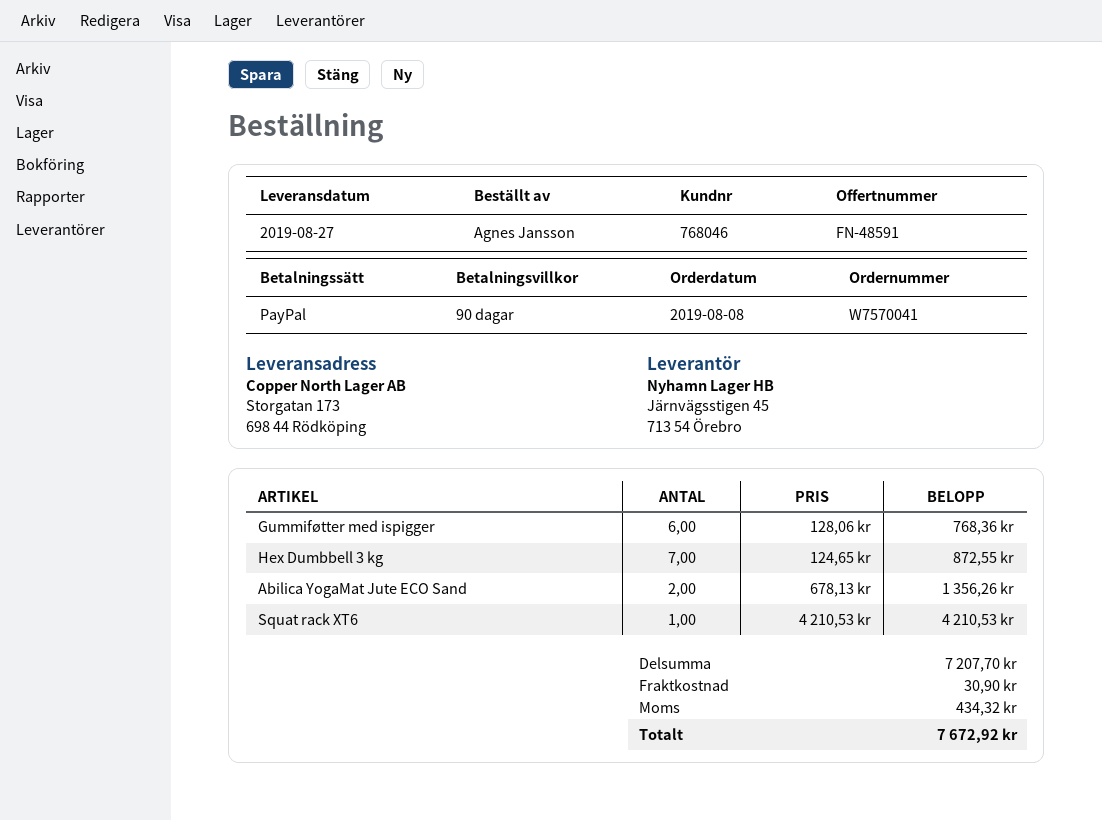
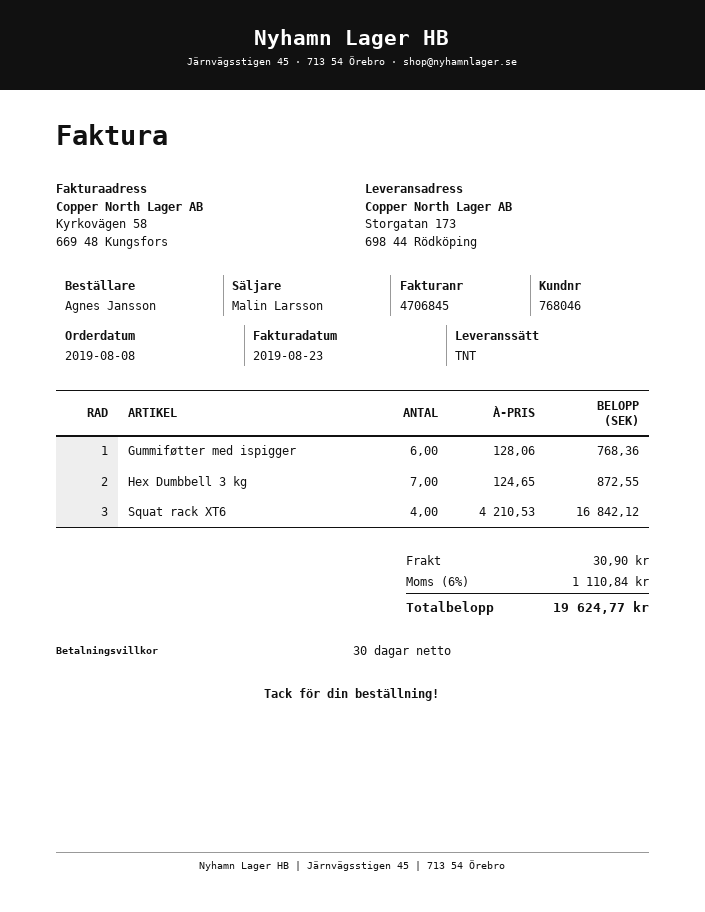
payment terms: 90 days -> 30 days
Abilica YogaMat Jute ECO Sand: 2 x 678.13 = 1356.26 -> none
Squat rack XT6: 1 x 4210.53 = 4210.53 -> 4 x 4210.53 = 16842.12
tax: 434.32 -> 1110.84
total: 7672.92 -> 19624.77

